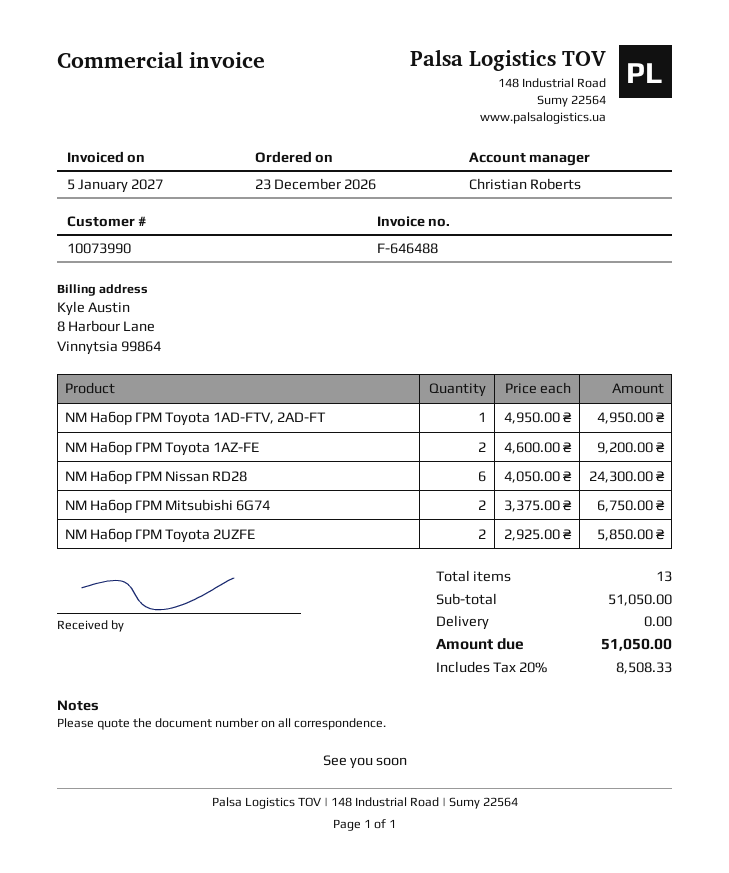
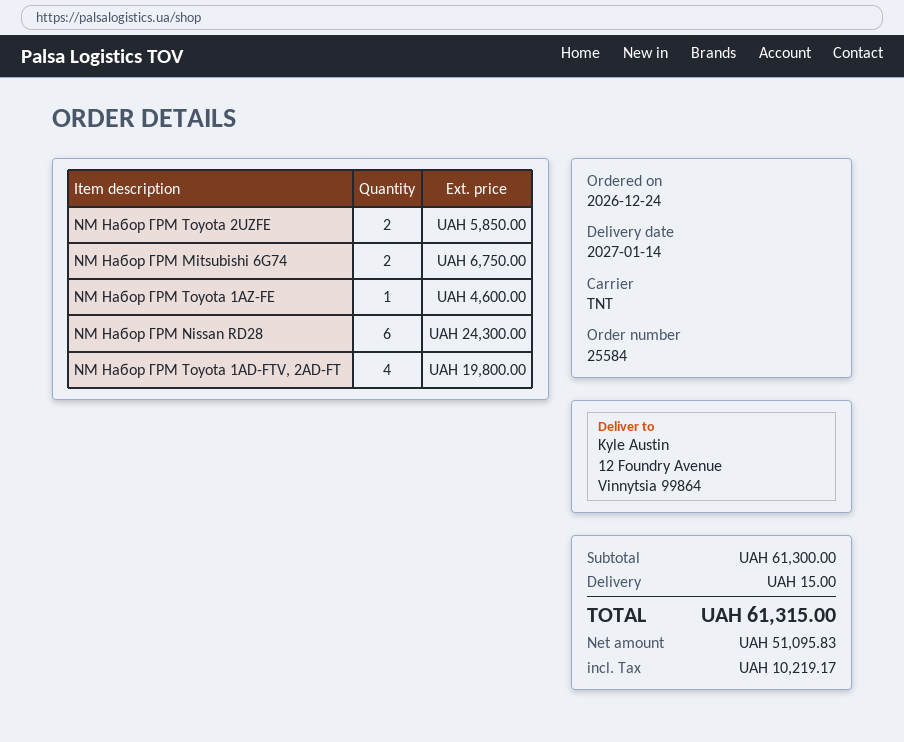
order date: 2026-12-23 -> 2026-12-24
NM Набор ГРМ Toyota 1AD-FTV, 2AD-FT: 1 for 4950.00 -> 4 for 19800.00
NM Набор ГРМ Toyota 1AZ-FE: 2 for 9200.00 -> 1 for 4600.00
subtotal: 51050.00 -> 61300.00
shipping: 0.00 -> 15.00
tax: 8508.33 -> 10219.17
total: 51050.00 -> 61315.00

